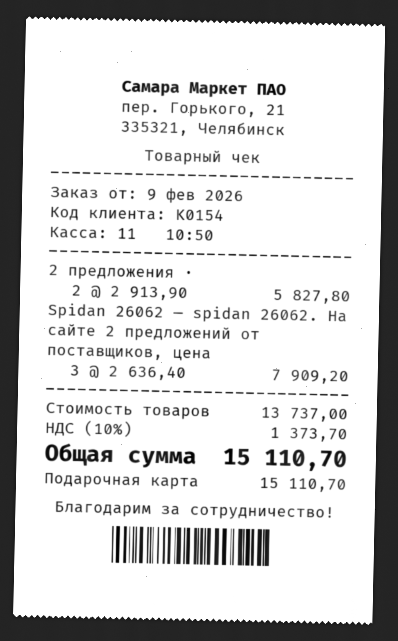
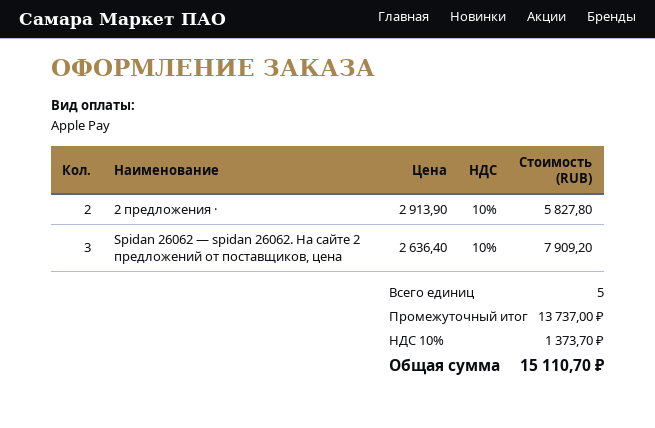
payment method: gift card -> Apple Pay

